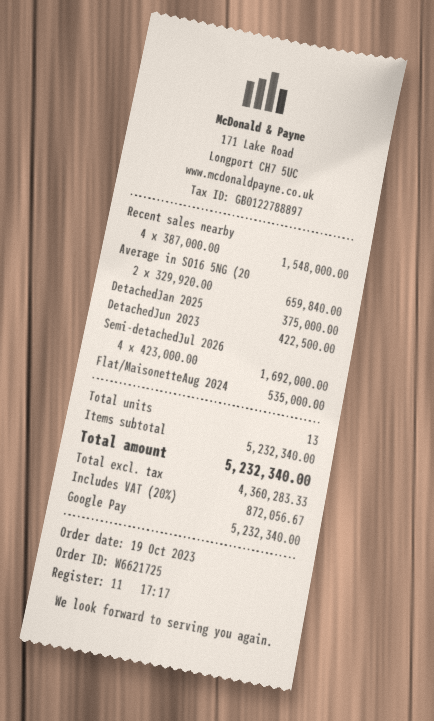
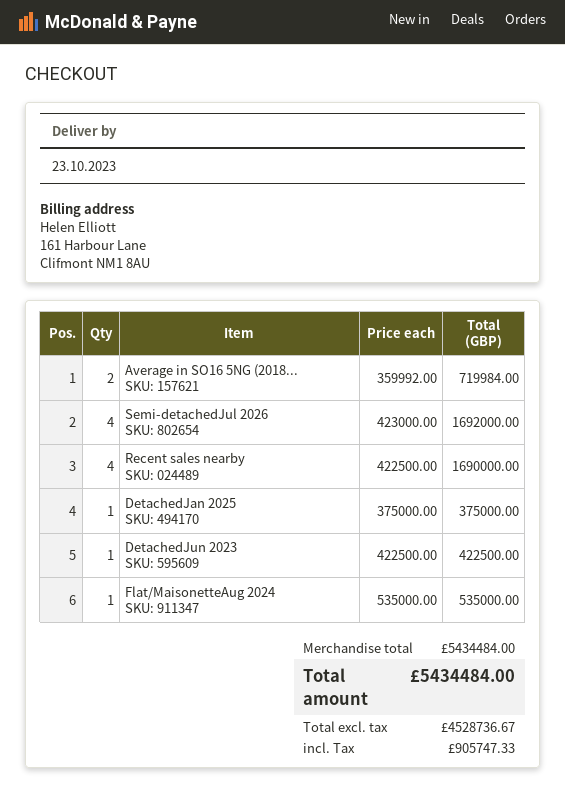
Recent sales nearby: 4 x 387000.00 = 1548000.00 -> 4 x 422500.00 = 1690000.00
Average in SO16 5NG (20: 2 x 329920.00 = 659840.00 -> 2 x 359992.00 = 719984.00
subtotal: 5232340.00 -> 5434484.00
net: 4360283.33 -> 4528736.67
tax: 872056.67 -> 905747.33
total: 5232340.00 -> 5434484.00

